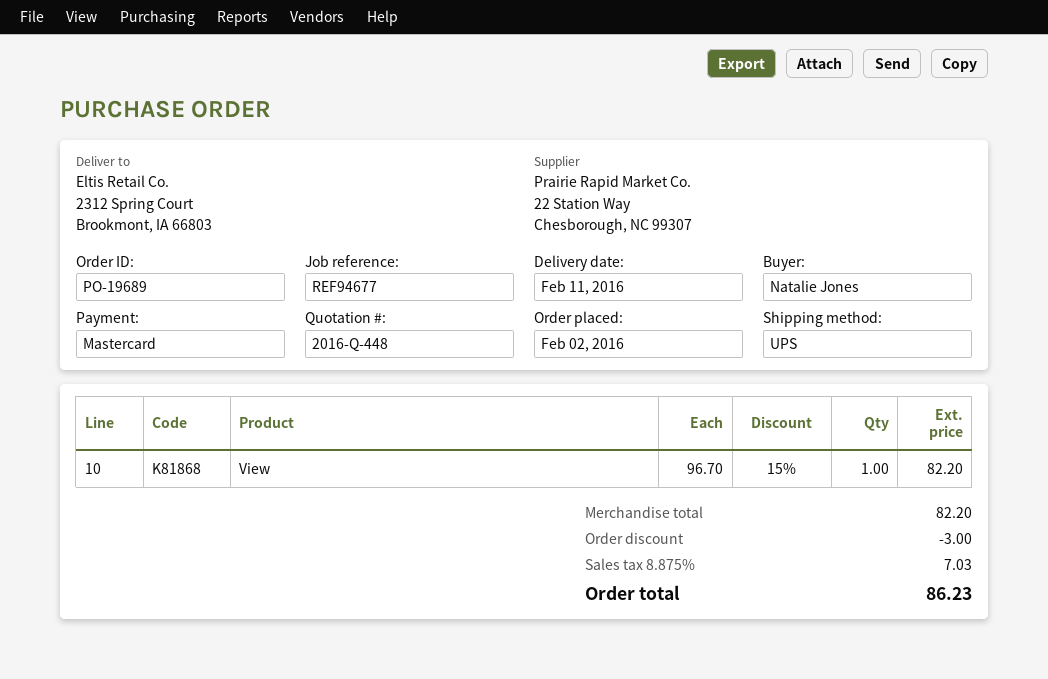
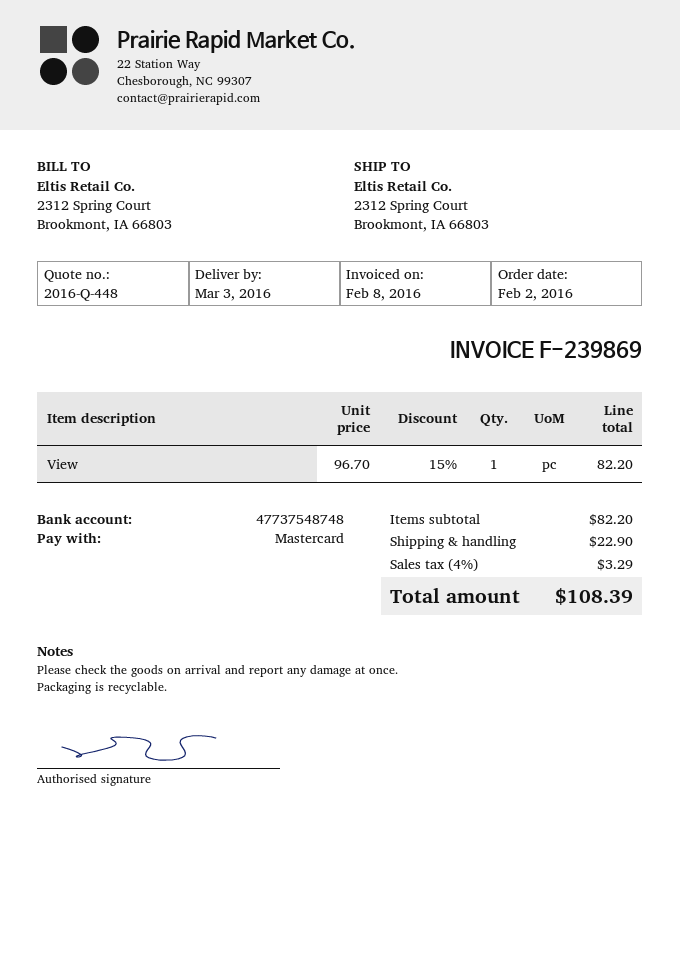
delivery date: 2016-02-11 -> 2016-03-03
discount: 3.00 -> none
shipping: none -> 22.90
tax: 8.875% = 7.03 -> 4% = 3.29
total: 86.23 -> 108.39

